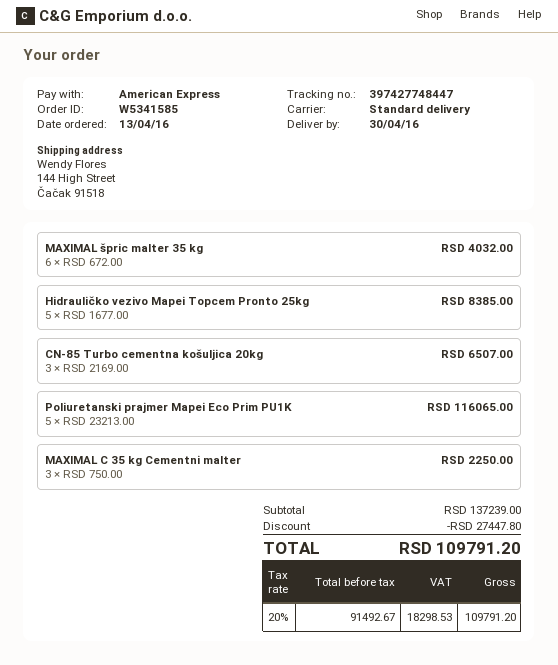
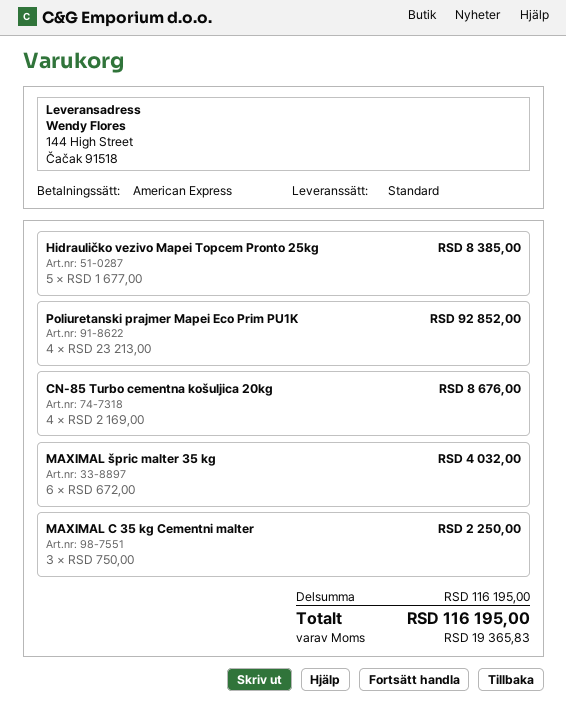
CN-85 Turbo cementna košuljica 20kg: 3 x 2169.00 = 6507.00 -> 4 x 2169.00 = 8676.00
Poliuretanski prajmer Mapei Eco Prim PU1K: 5 x 23213.00 = 116065.00 -> 4 x 23213.00 = 92852.00
subtotal: 137239.00 -> 116195.00
discount: 27447.80 -> none
tax: 18298.53 -> 19365.83
total: 109791.20 -> 116195.00

